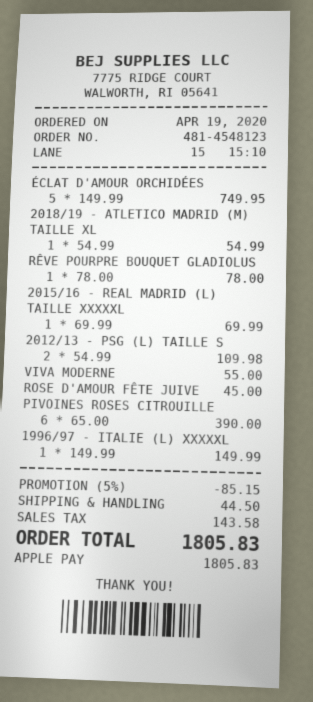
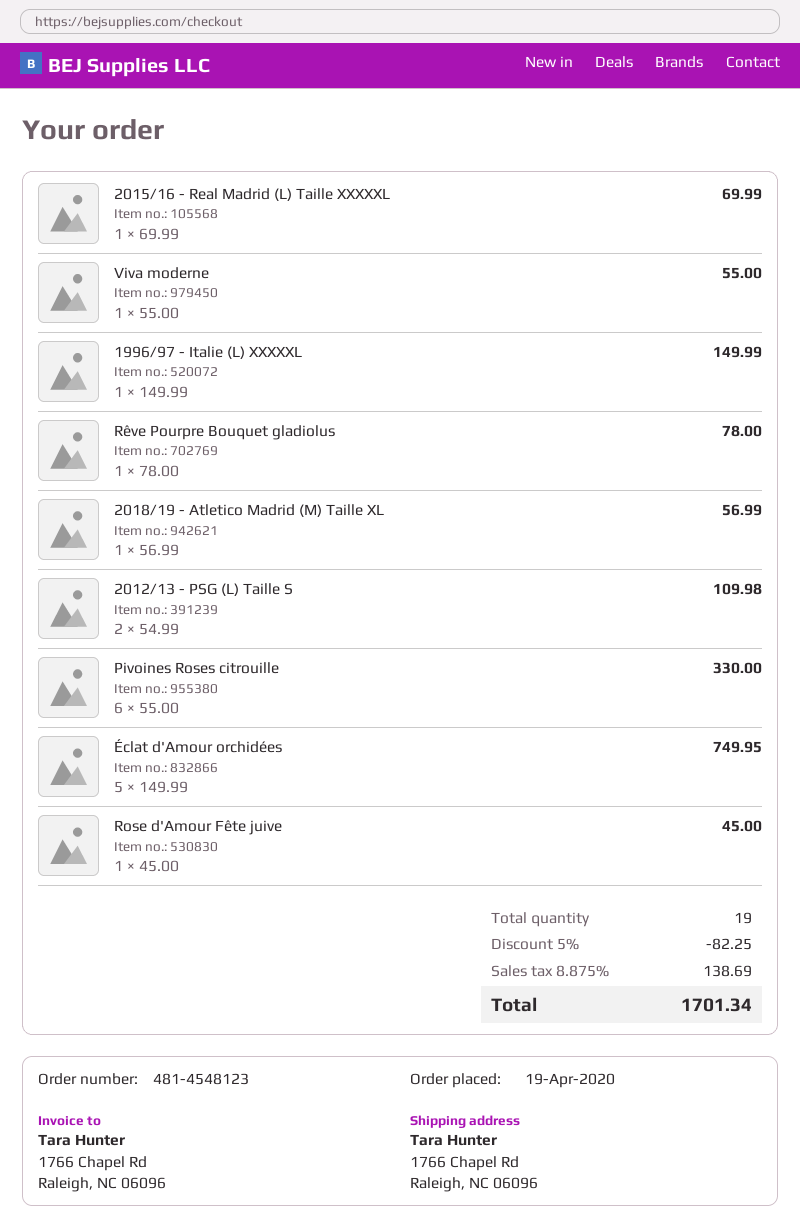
2018/19 - ATLETICO MADRID (M) TAILLE XL: 1 x 54.99 = 54.99 -> 1 x 56.99 = 56.99
PIVOINES ROSES CITROUILLE: 6 x 65.00 = 390.00 -> 6 x 55.00 = 330.00
discount: 5% = 85.15 -> 5% = 82.25
shipping: 44.50 -> none
tax: 143.58 -> 138.69
total: 1805.83 -> 1701.34

